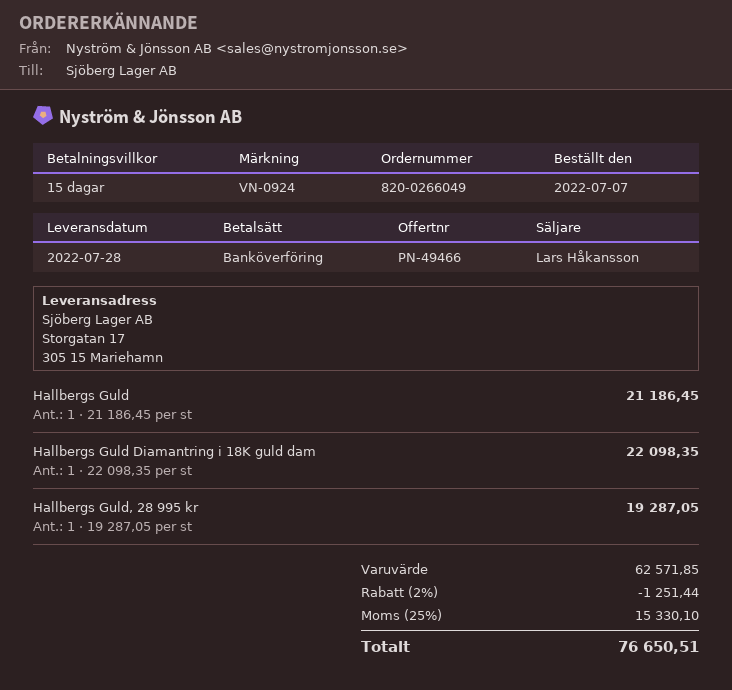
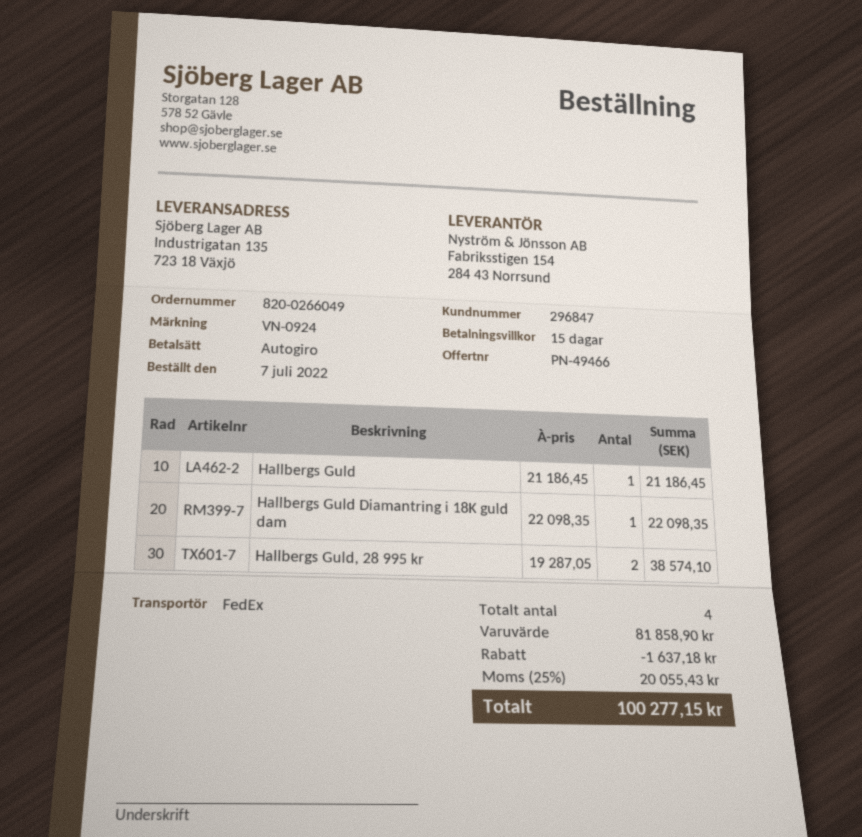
payment method: bank transfer -> direct debit
ship to: Storgatan 17, 305 15 Mariehamn -> Industrigatan 135, 723 18 Växjö
Hallbergs Guld, 28 995 kr: 1 x 19287.05 = 19287.05 -> 2 x 19287.05 = 38574.10
subtotal: 62571.85 -> 81858.90
discount: 1251.44 -> 1637.18
tax: 25% = 15330.10 -> 25% = 20055.43
total: 76650.51 -> 100277.15

